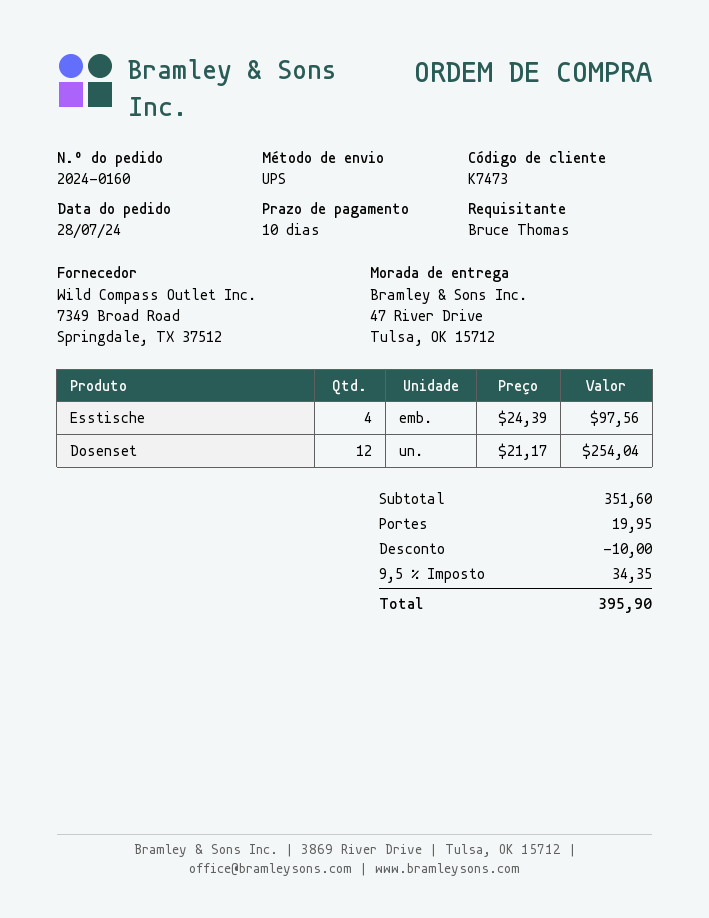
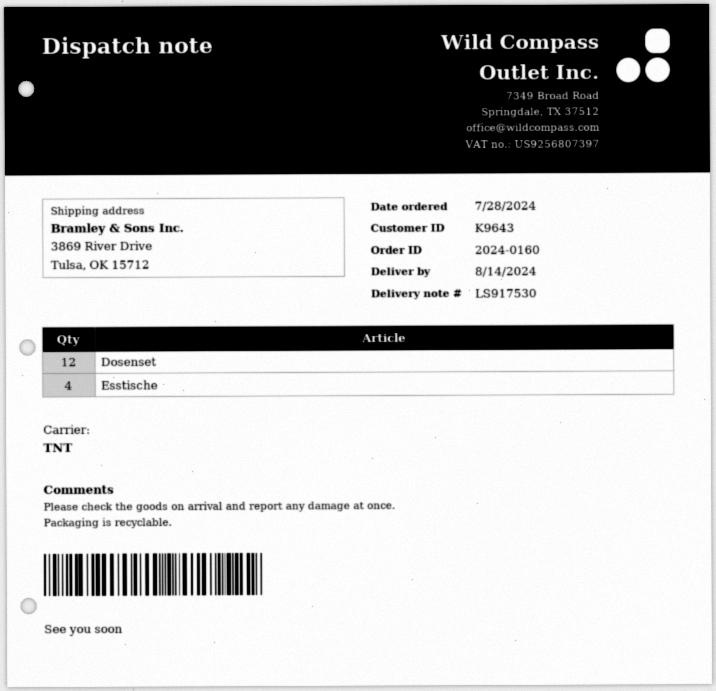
customer number: K7473 -> K9643
shipping method: UPS -> TNT
ship to: 47 River Drive, Tulsa, OK 15712 -> 3869 River Drive, Tulsa, OK 15712

